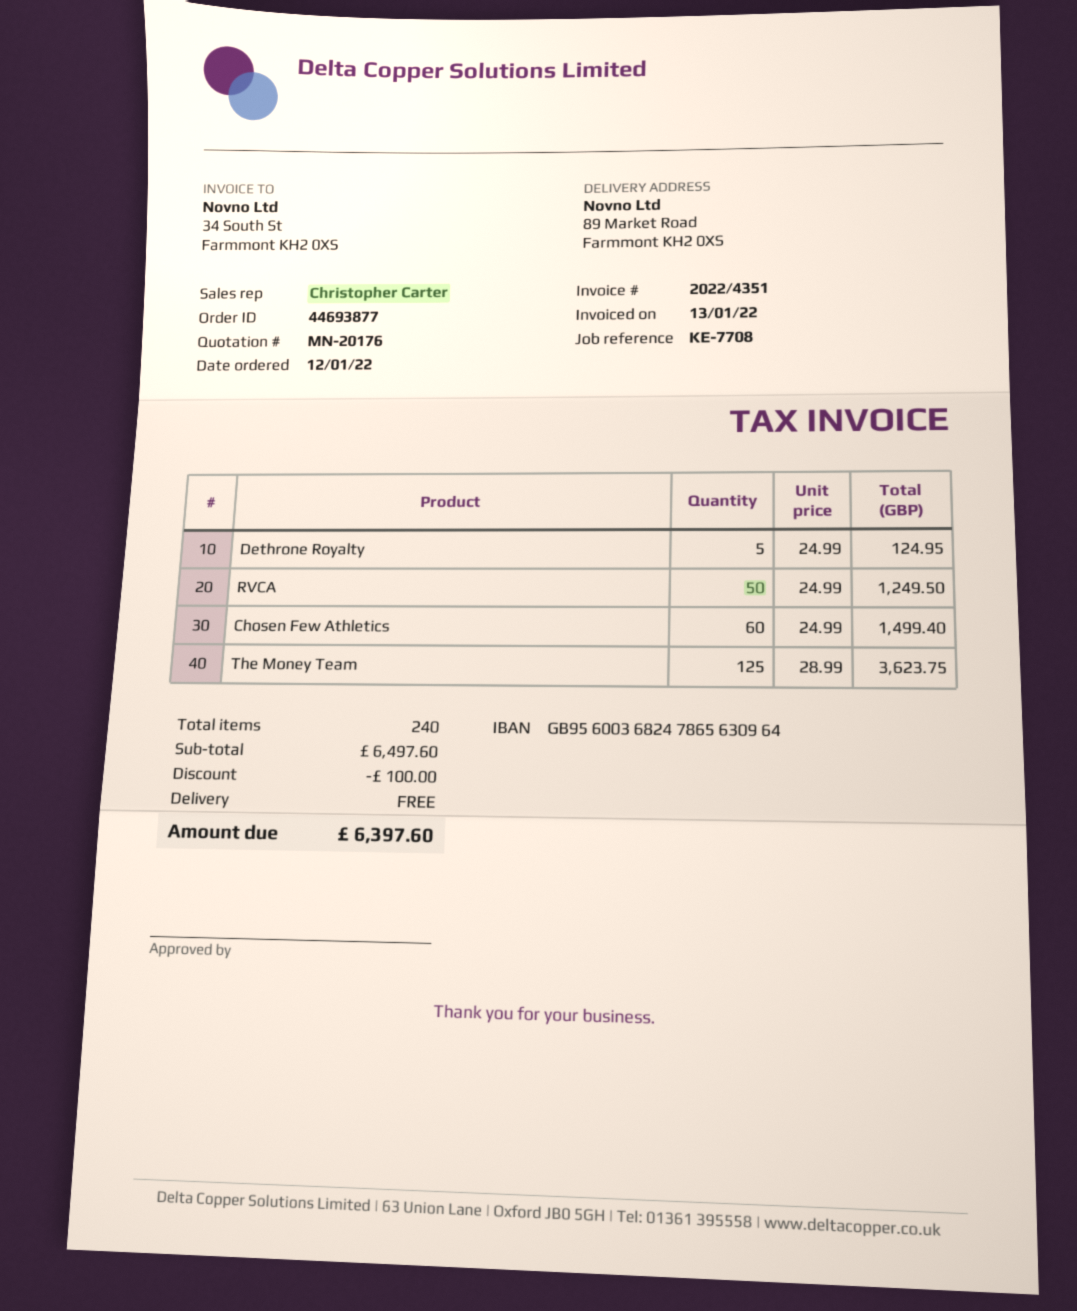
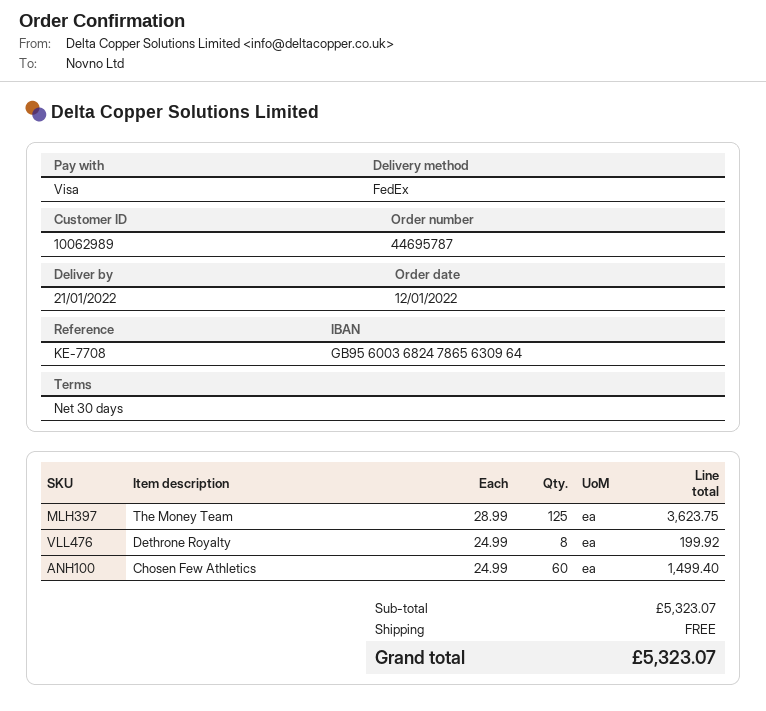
order number: 44693877 -> 44695787
Dethrone Royalty: 5 x 24.99 = 124.95 -> 8 x 24.99 = 199.92
RVCA: 50 x 24.99 = 1249.50 -> none
subtotal: 6497.60 -> 5323.07
discount: 100.00 -> none
total: 6397.60 -> 5323.07

